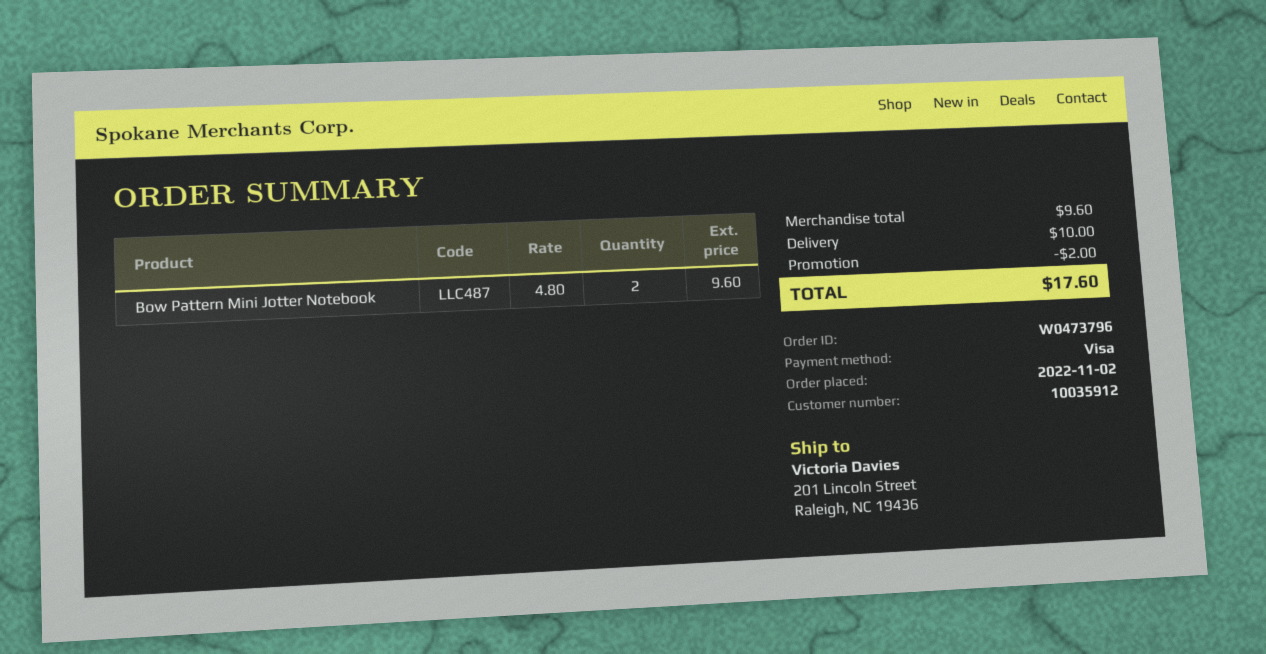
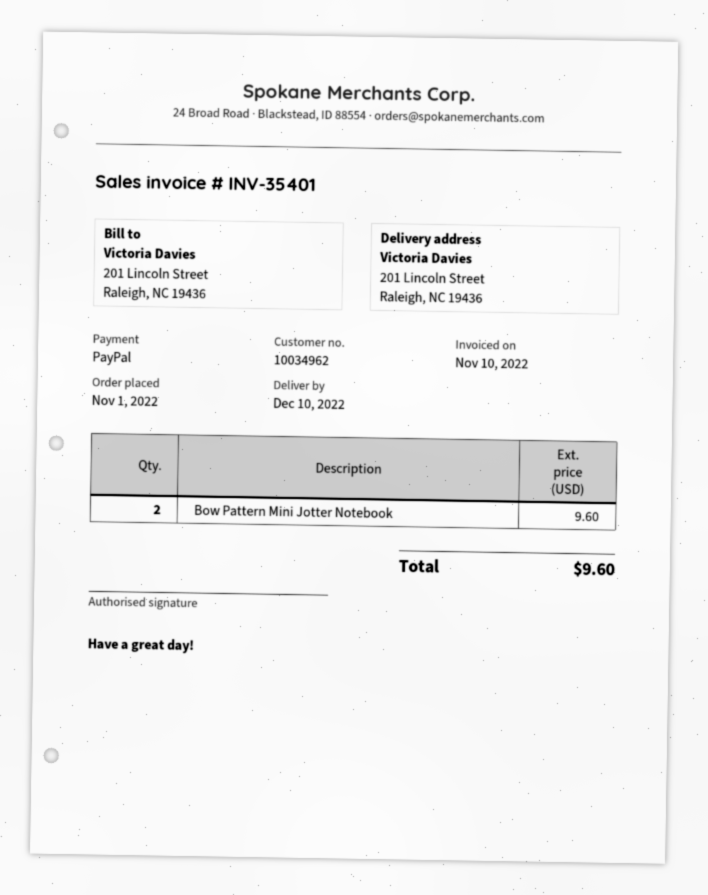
order date: 2022-11-02 -> 2022-11-01
customer number: 10035912 -> 10034962
payment method: Visa -> PayPal
discount: 2.00 -> none
shipping: 10.00 -> none
total: 17.60 -> 9.60

